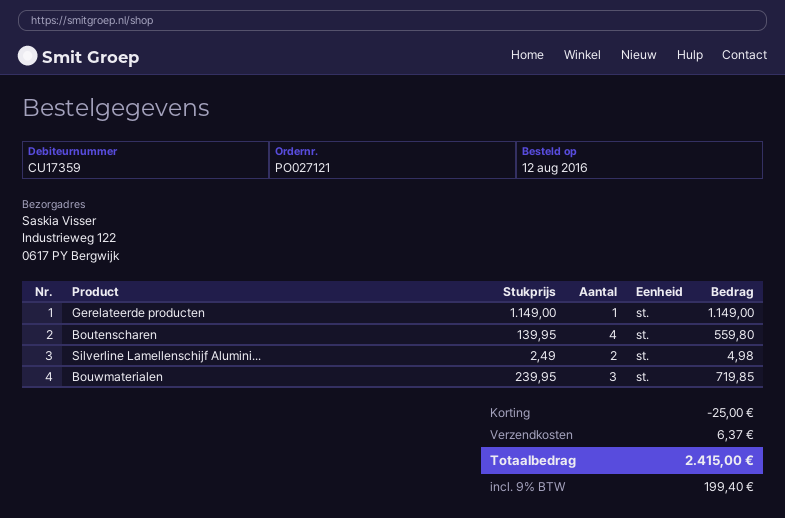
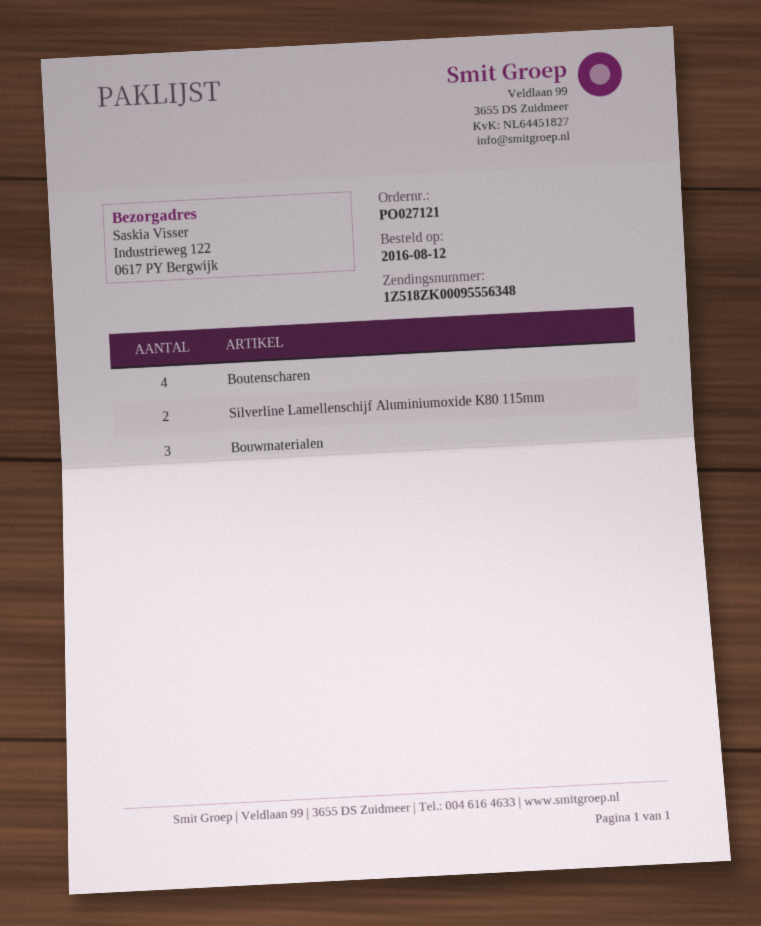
Gerelateerde producten: 1 -> none

